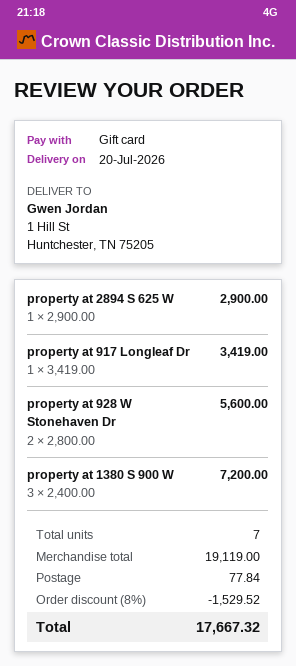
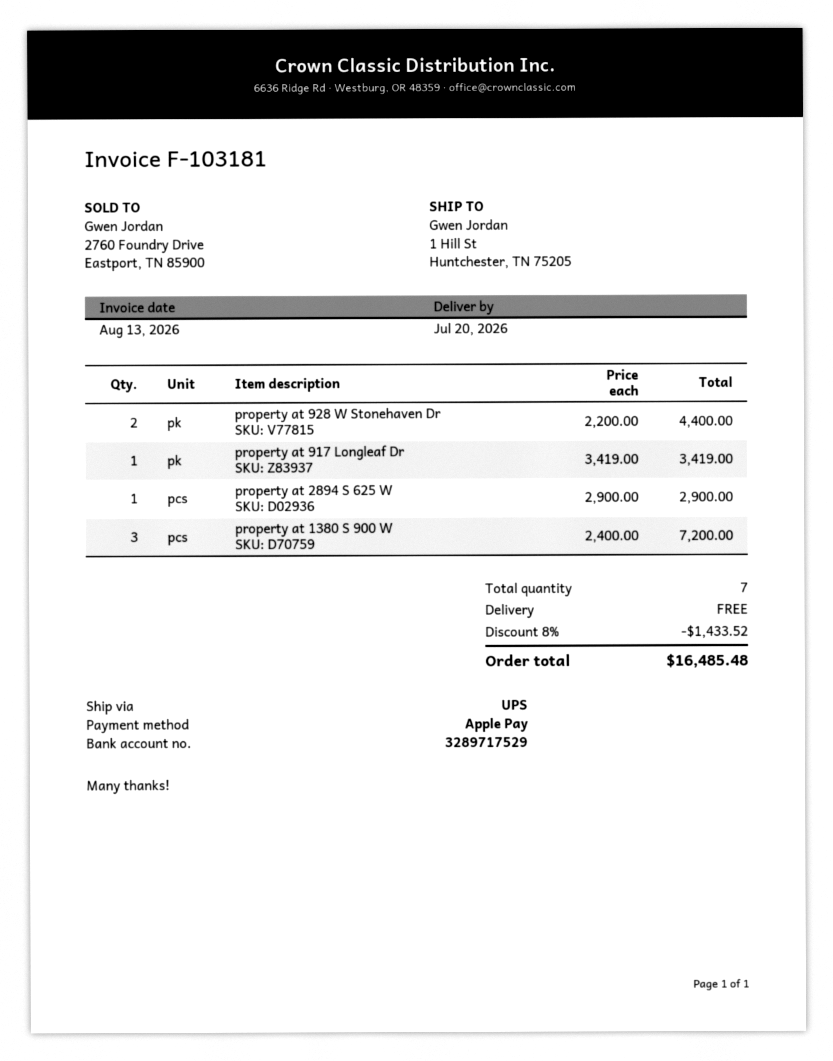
payment method: gift card -> Apple Pay
property at 928 W Stonehaven Dr: 2 x 2800.00 = 5600.00 -> 2 x 2200.00 = 4400.00
discount: 8% = 1529.52 -> 8% = 1433.52
shipping: 77.84 -> 0.00
total: 17667.32 -> 16485.48

